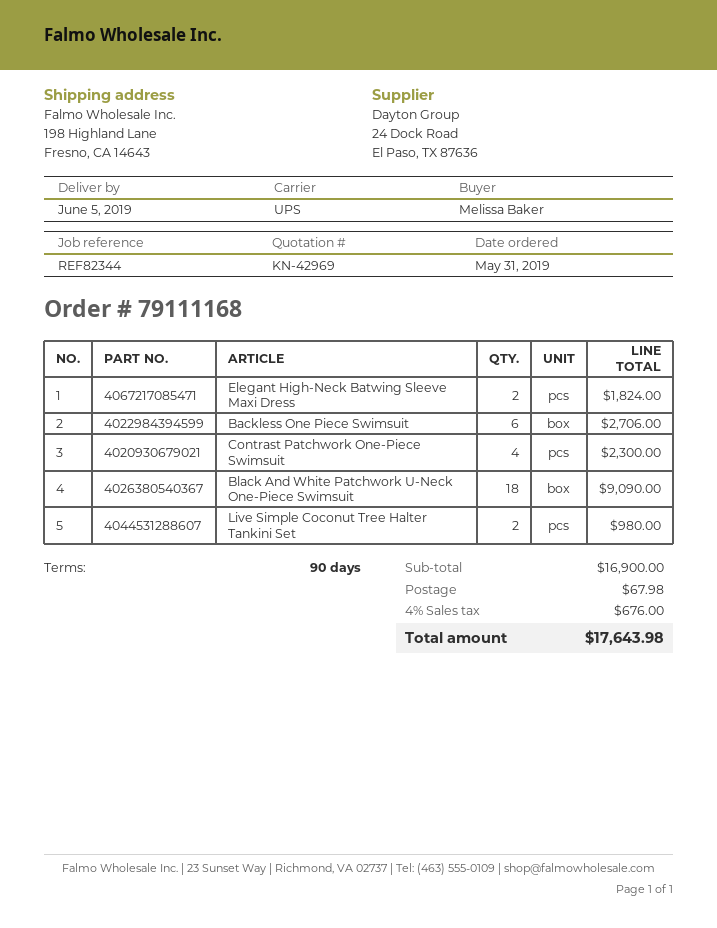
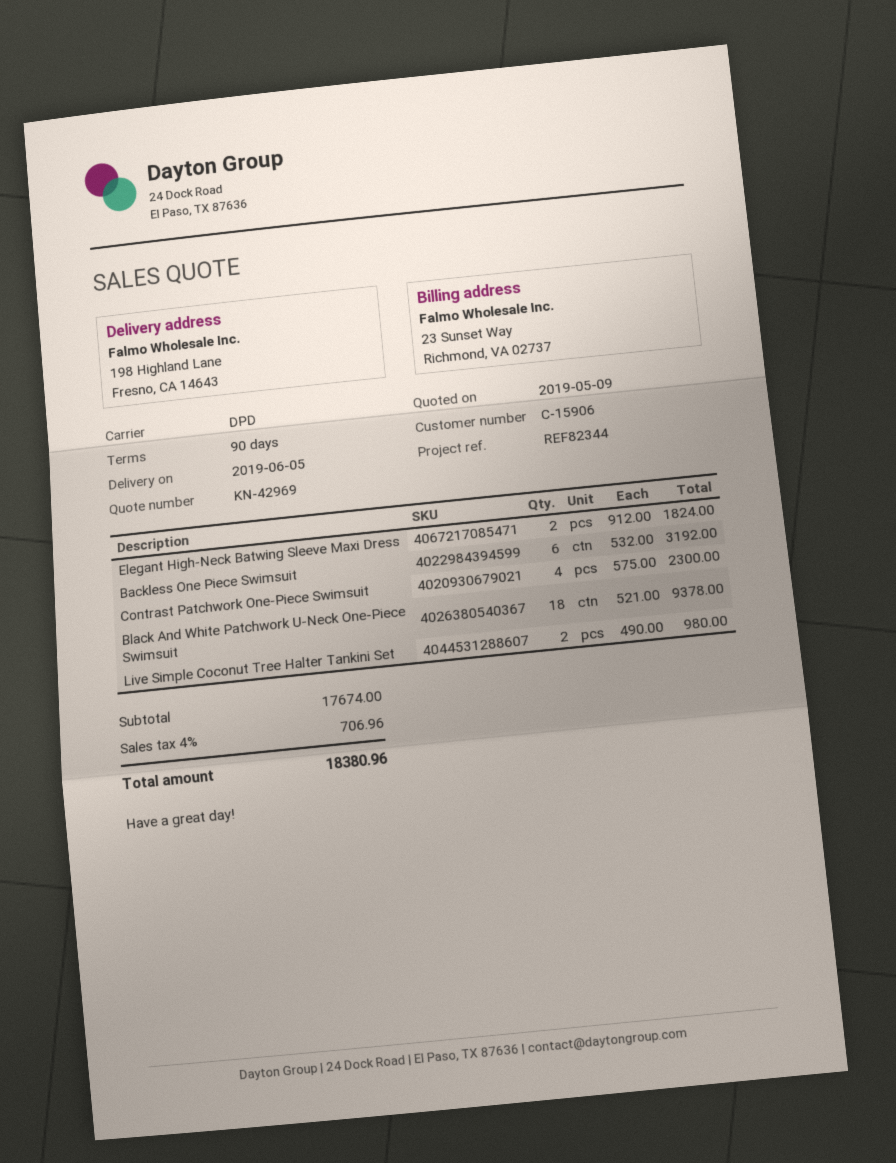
shipping method: UPS -> DPD
Backless One Piece Swimsuit: 6 for 2706.00 -> 6 for 3192.00
Black And White Patchwork U-Neck One-Piece Swimsuit: 18 for 9090.00 -> 18 for 9378.00
subtotal: 16900.00 -> 17674.00
shipping: 67.98 -> none
tax: 4% = 676.00 -> 4% = 706.96
total: 17643.98 -> 18380.96

